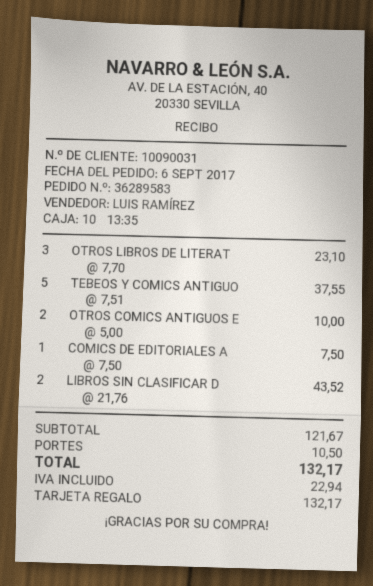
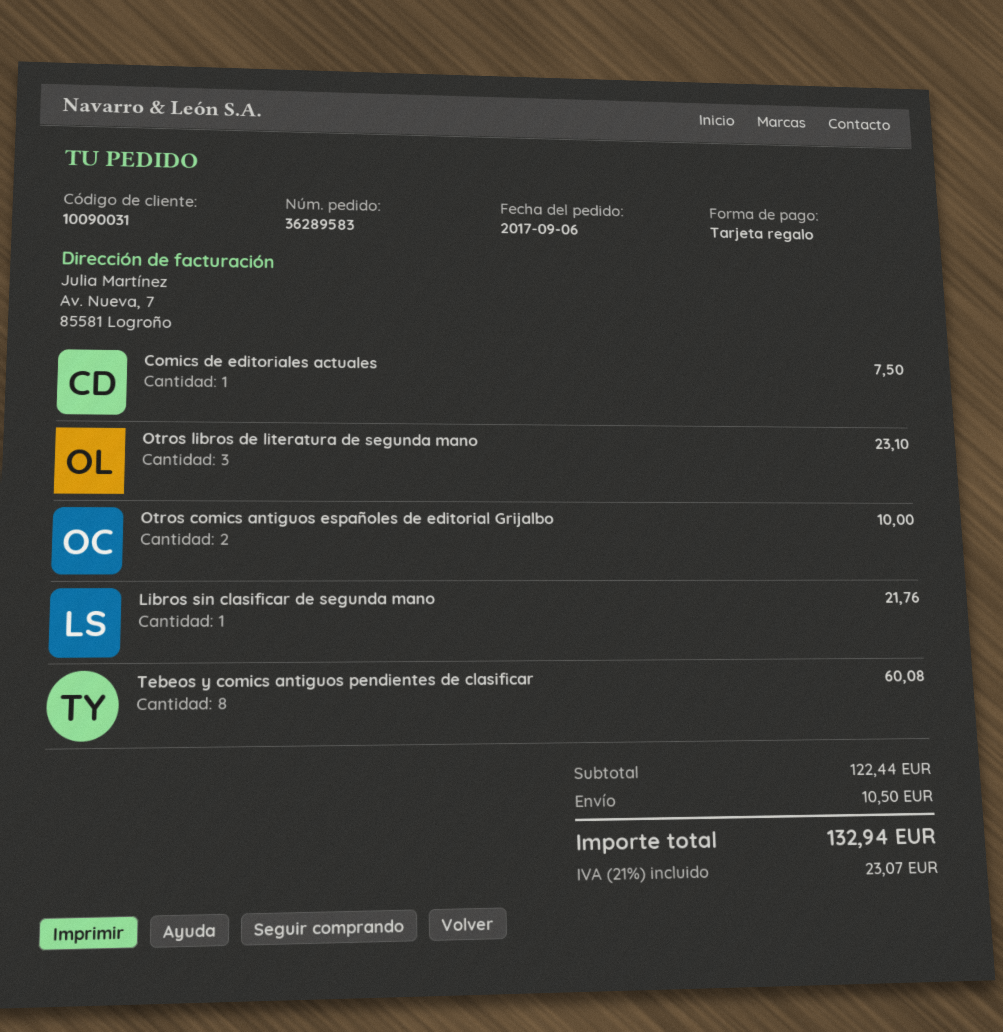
TEBEOS Y COMICS ANTIGUO: 5 for 37.55 -> 8 for 60.08
LIBROS SIN CLASIFICAR D: 2 for 43.52 -> 1 for 21.76
subtotal: 121.67 -> 122.44
tax: 22.94 -> 23.07
total: 132.17 -> 132.94

